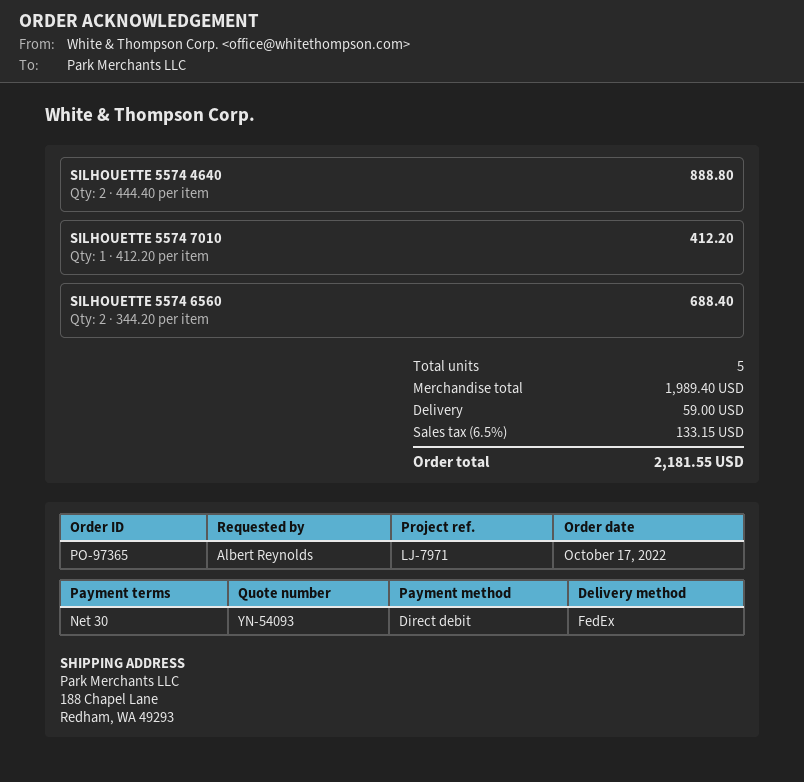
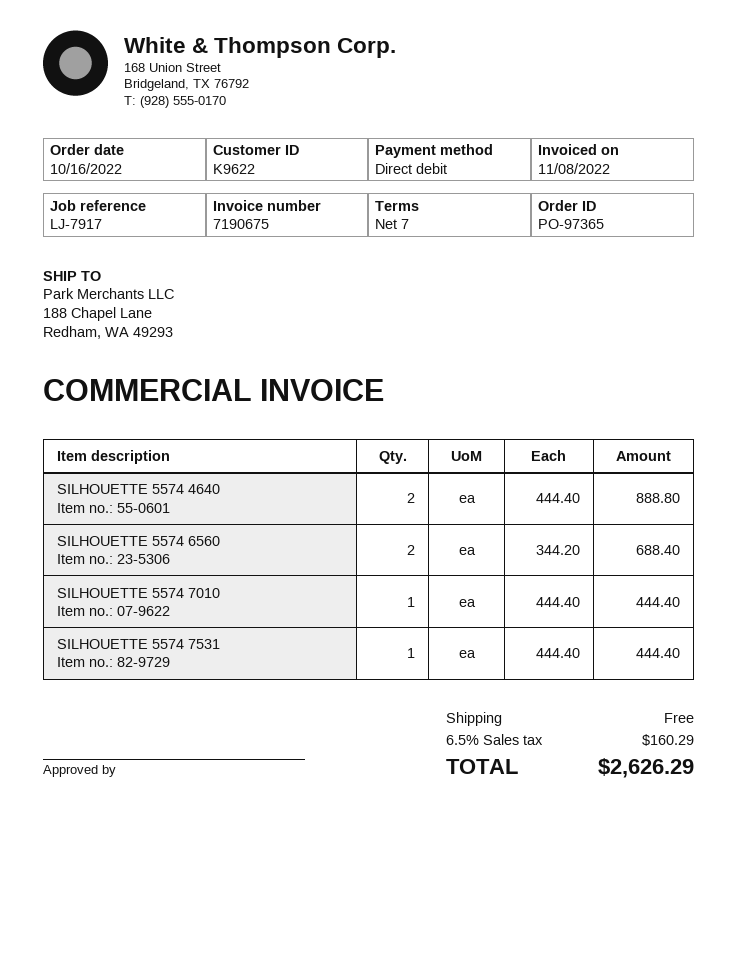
order date: 2022-10-17 -> 2022-10-16
payment terms: 30 days -> 7 days
reference: LJ-7971 -> LJ-7917
SILHOUETTE 5574 7010: 1 x 412.20 = 412.20 -> 1 x 444.40 = 444.40
SILHOUETTE 5574 7531: none -> 1 x 444.40 = 444.40
shipping: 59.00 -> 0.00
tax: 6.5% = 133.15 -> 6.5% = 160.29
total: 2181.55 -> 2626.29

